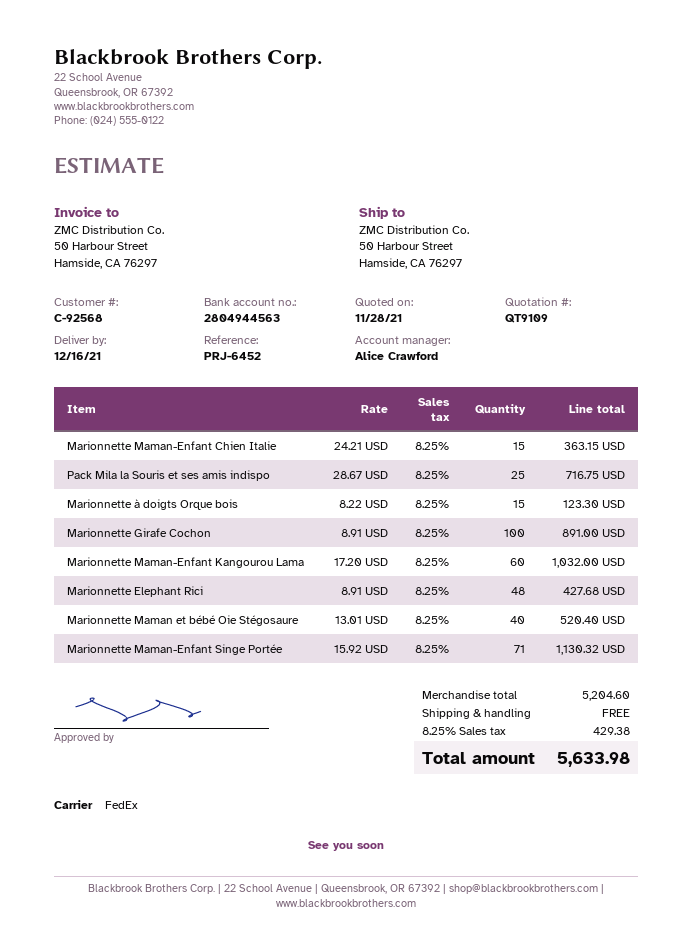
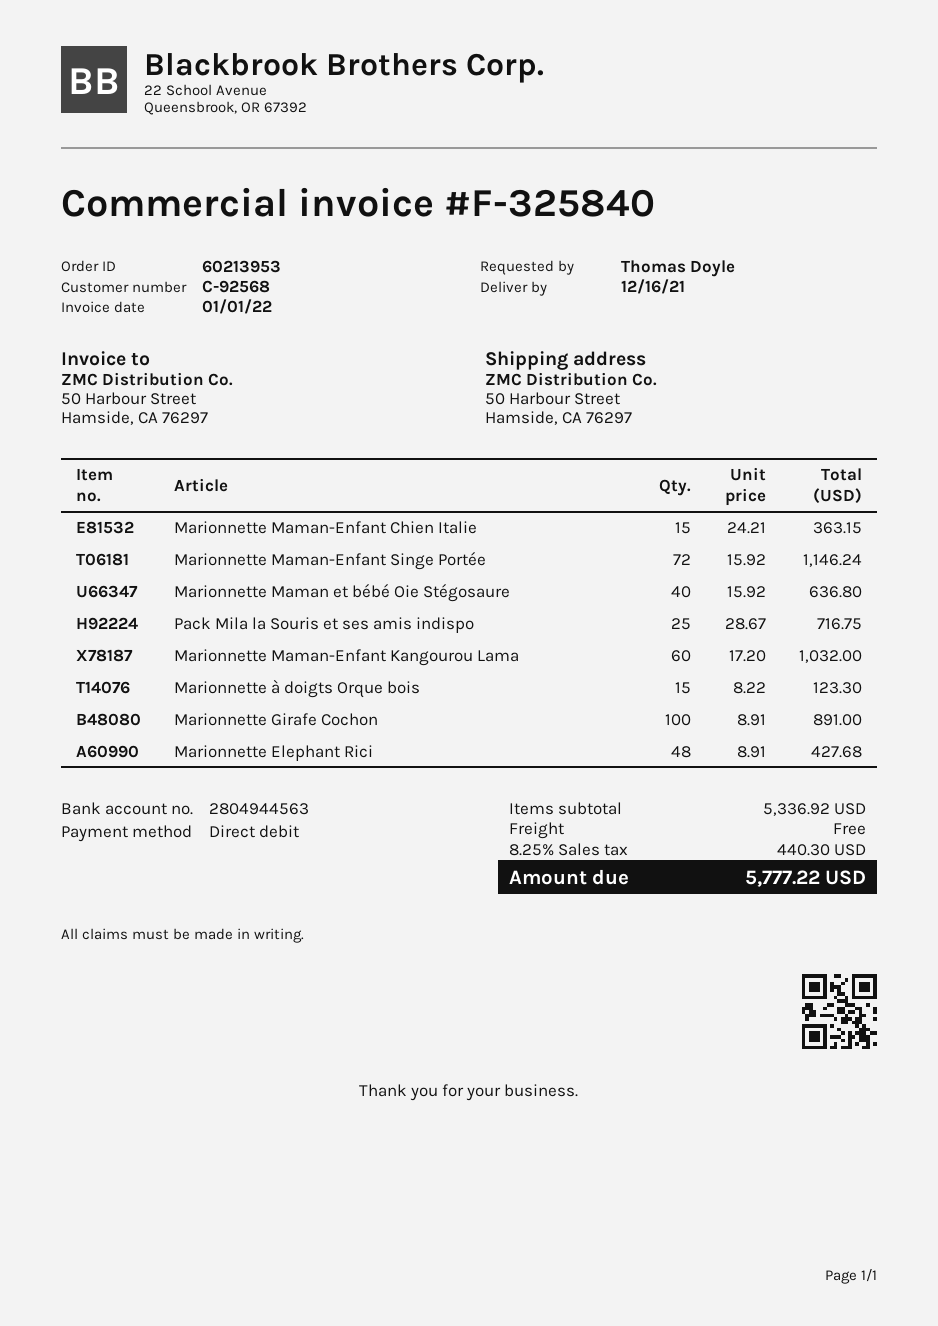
Marionnette Maman et bébé Oie Stégosaure: 40 x 13.01 = 520.40 -> 40 x 15.92 = 636.80
Marionnette Maman-Enfant Singe Portée: 71 x 15.92 = 1130.32 -> 72 x 15.92 = 1146.24
subtotal: 5204.60 -> 5336.92
tax: 8.25% = 429.38 -> 8.25% = 440.30
total: 5633.98 -> 5777.22

